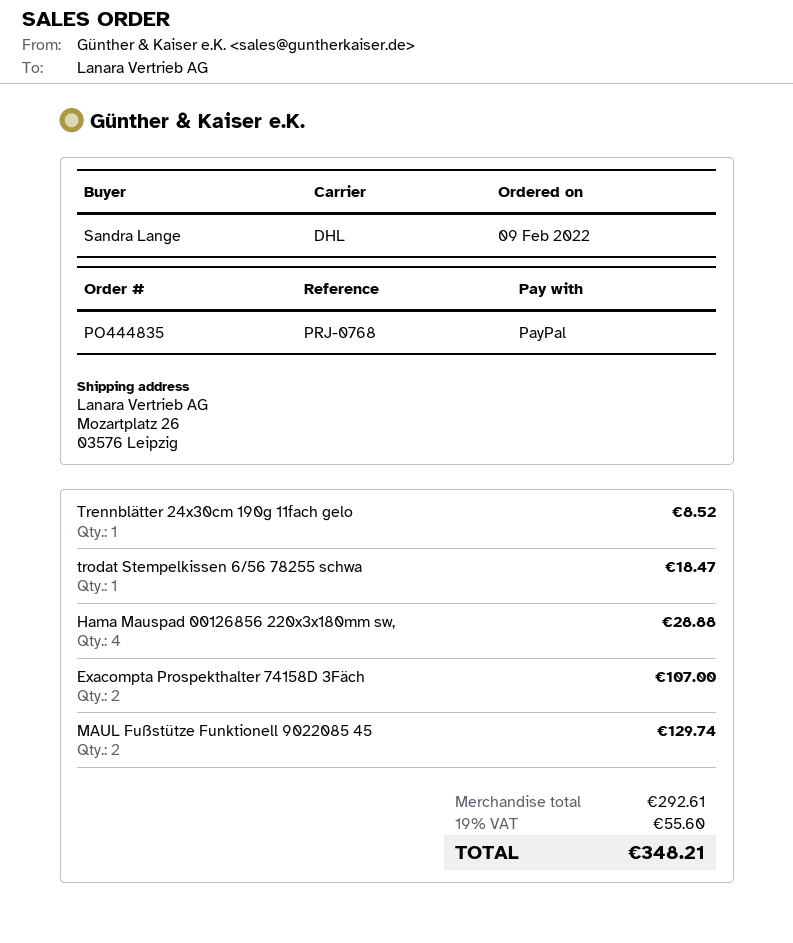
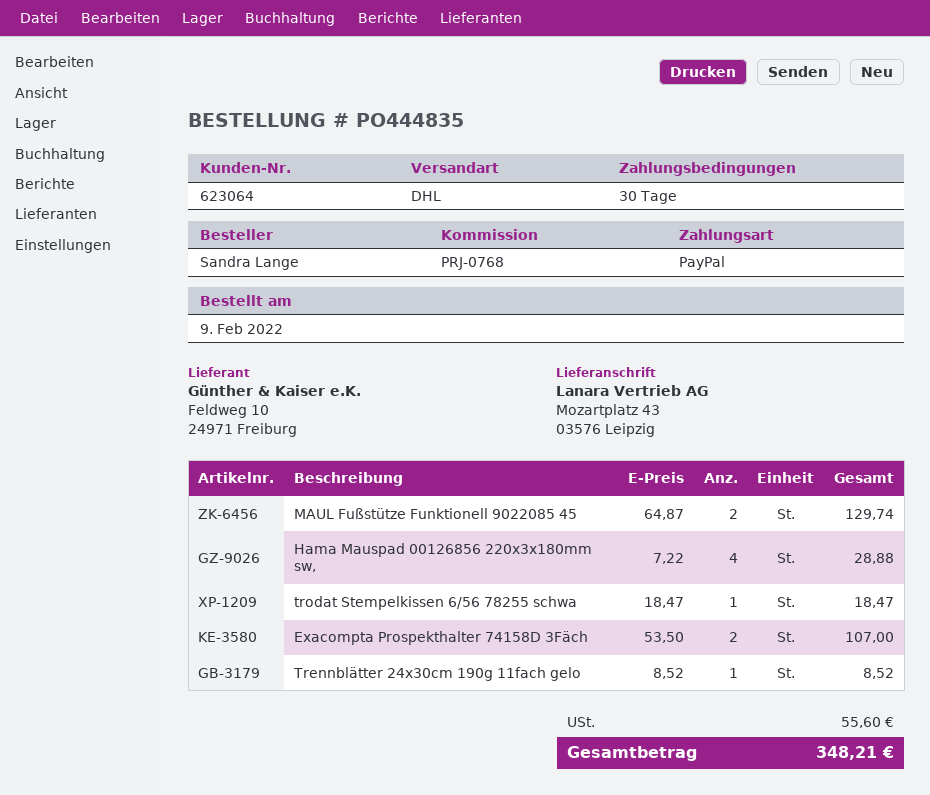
ship to: Mozartplatz 26, 03576 Leipzig -> Mozartplatz 43, 03576 Leipzig

